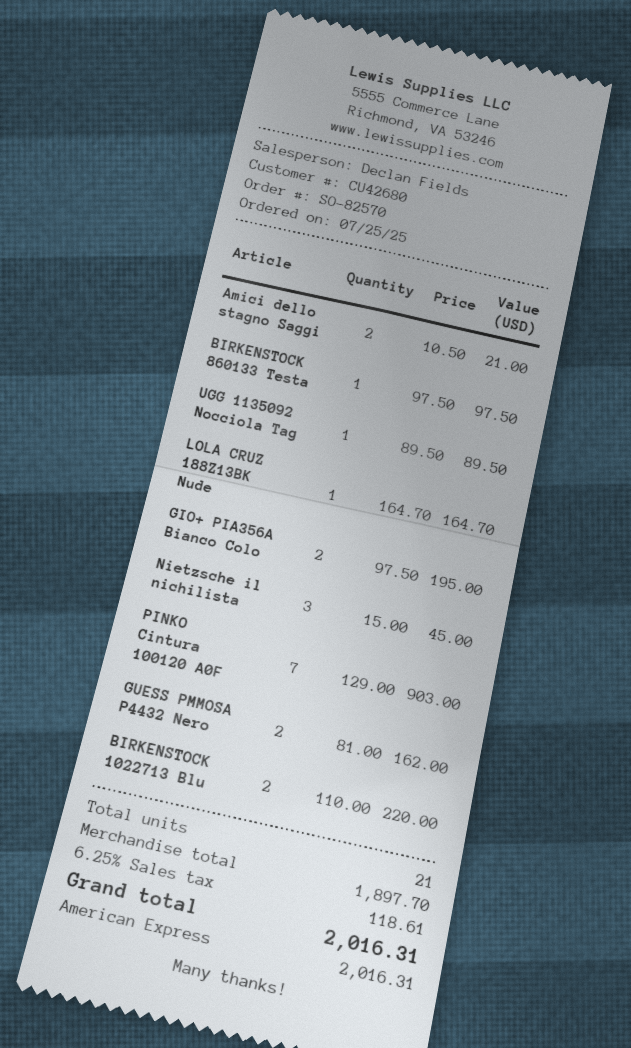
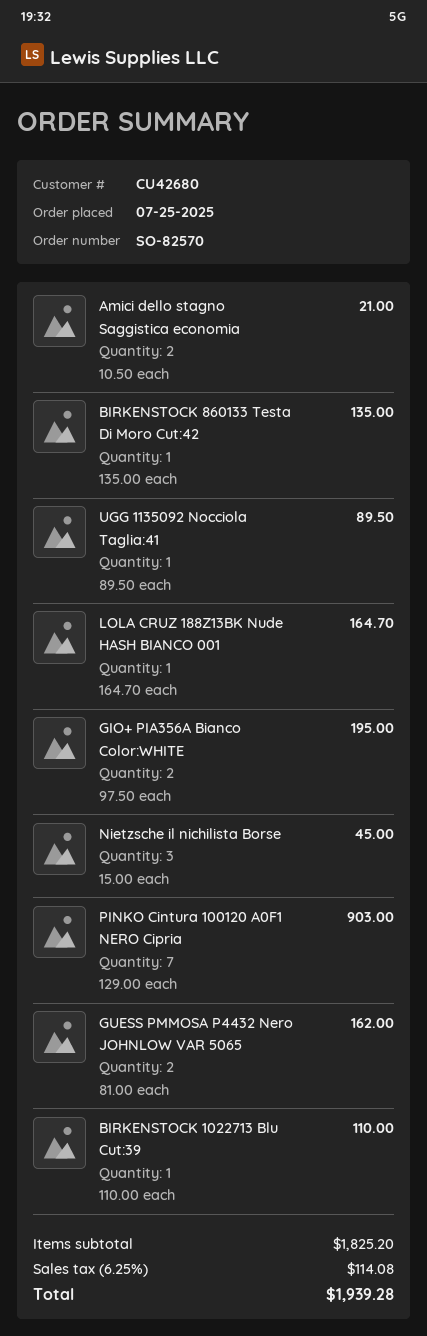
BIRKENSTOCK 860133 Testa: 1 x 97.50 = 97.50 -> 1 x 135.00 = 135.00
BIRKENSTOCK 1022713 Blu: 2 x 110.00 = 220.00 -> 1 x 110.00 = 110.00
subtotal: 1897.70 -> 1825.20
tax: 6.25% = 118.61 -> 6.25% = 114.08
total: 2016.31 -> 1939.28

